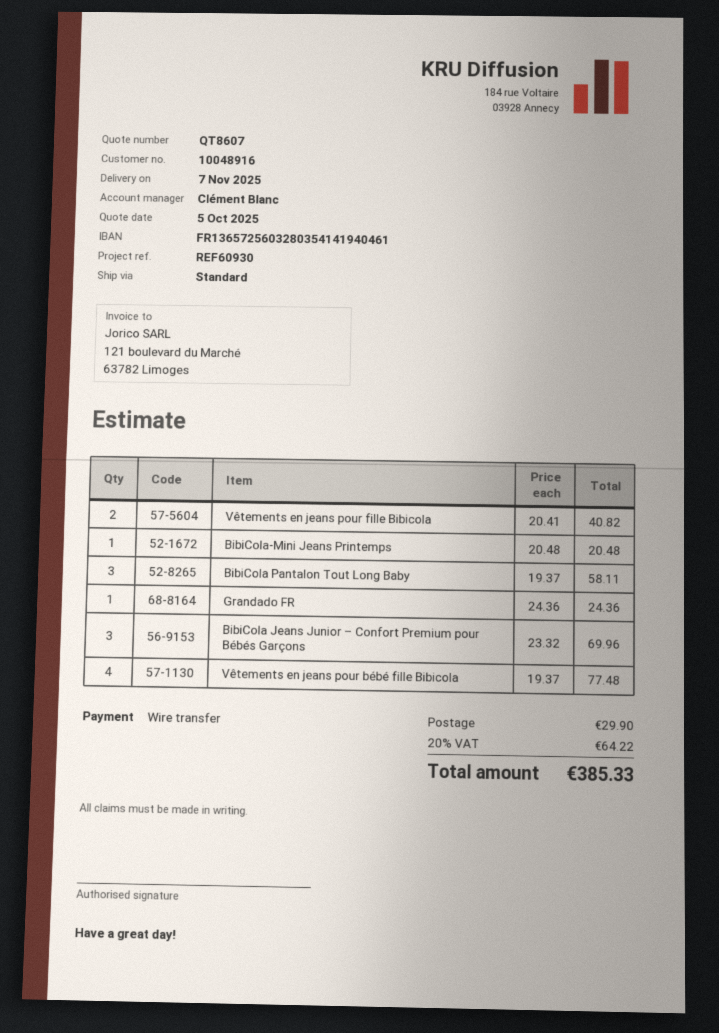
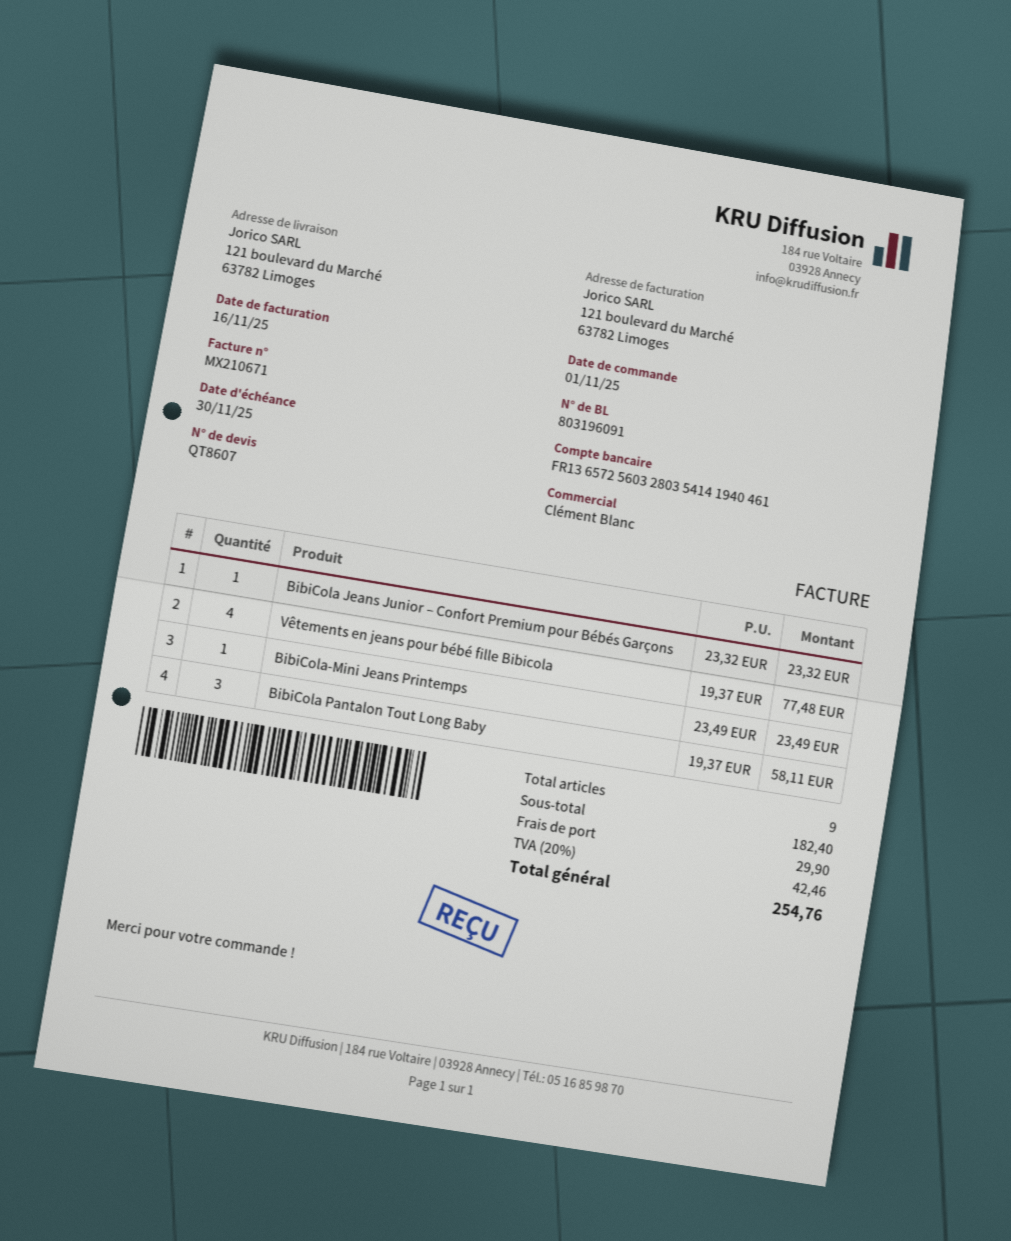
Vêtements en jeans pour fille Bibicola: 2 x 20.41 = 40.82 -> none
BibiCola‑Mini Jeans Printemps: 1 x 20.48 = 20.48 -> 1 x 23.49 = 23.49
Grandado FR: 1 x 24.36 = 24.36 -> none
BibiCola Jeans Junior – Confort Premium pour Bébés Garçons: 3 x 23.32 = 69.96 -> 1 x 23.32 = 23.32
tax: 20% = 64.22 -> 20% = 42.46
total: 385.33 -> 254.76

